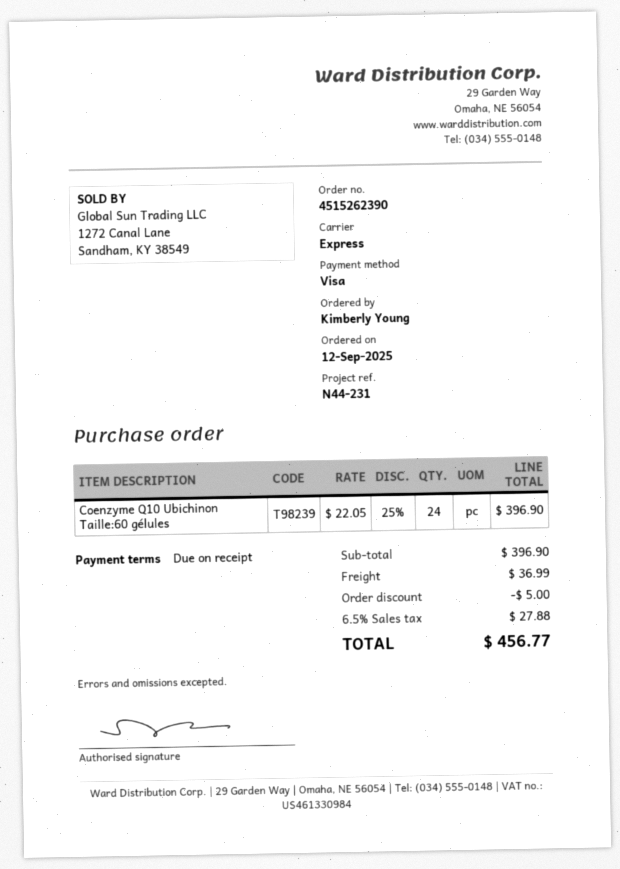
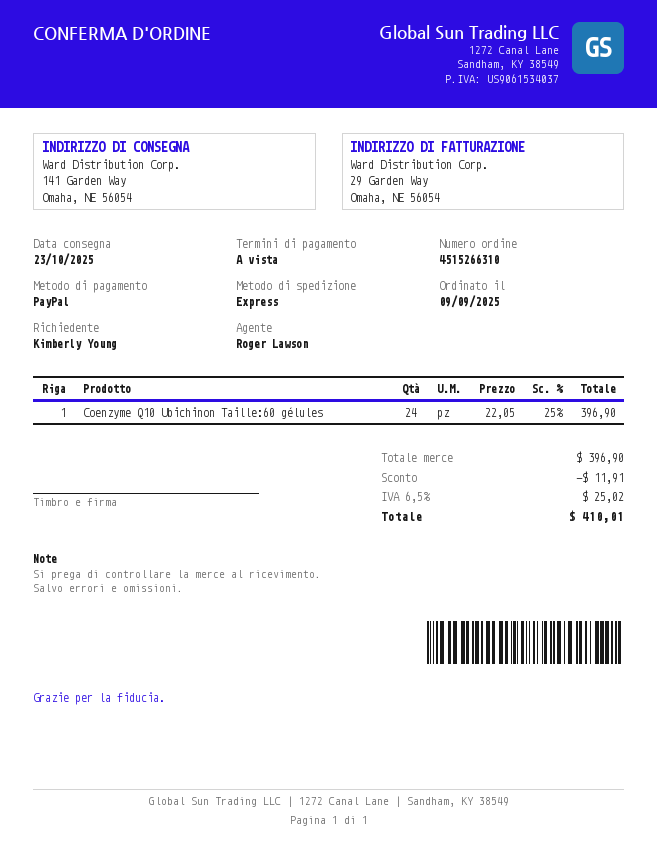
order number: 4515262390 -> 4515266310
order date: 2025-09-12 -> 2025-09-09
payment method: Visa -> PayPal
discount: 5.00 -> 11.91
shipping: 36.99 -> none
tax: 6.5% = 27.88 -> 6.5% = 25.02
total: 456.77 -> 410.01

